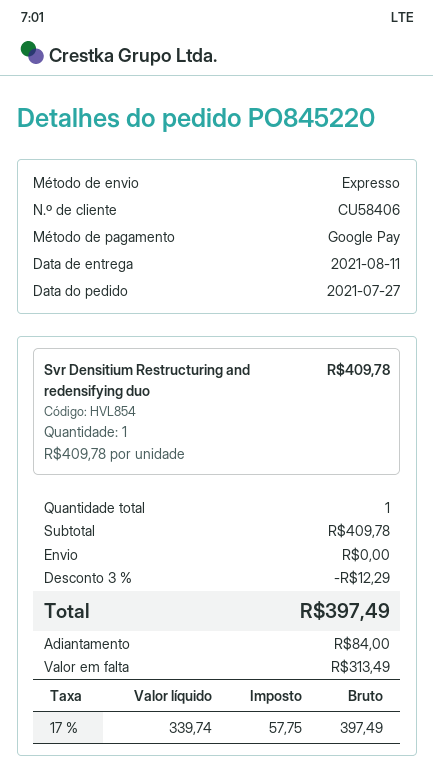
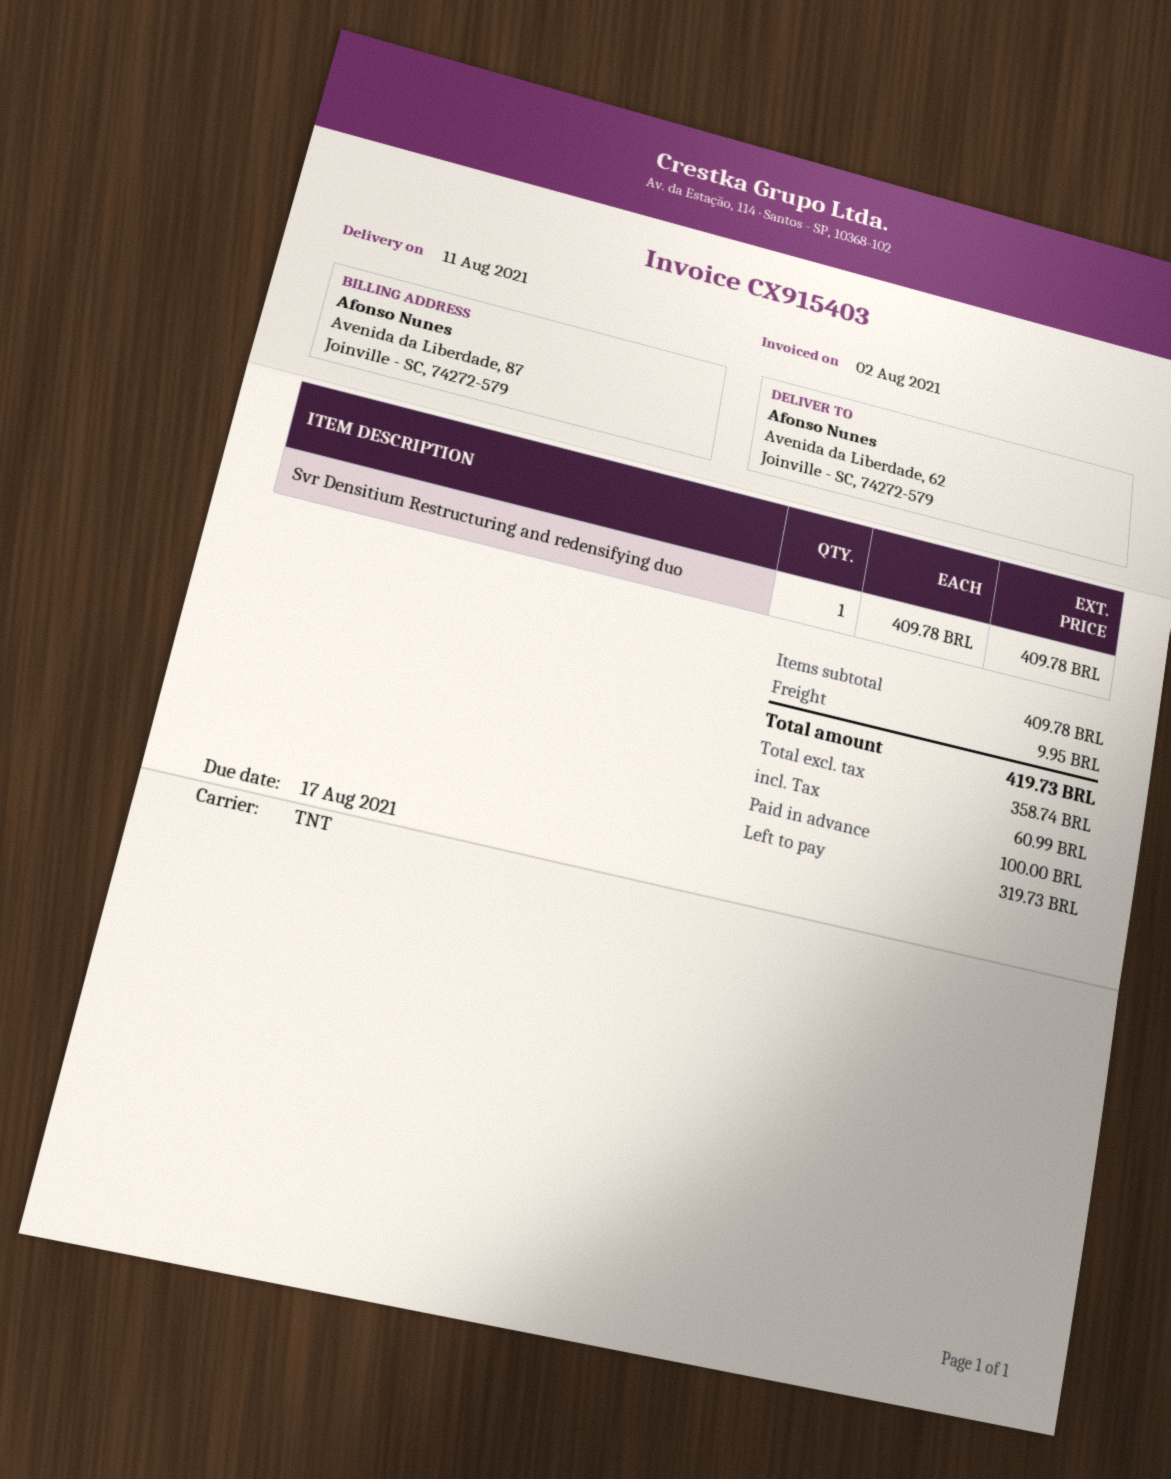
shipping method: express -> TNT
discount: 3% = 12.29 -> none
shipping: 0.00 -> 9.95
net: 339.74 -> 358.74
tax: 57.75 -> 60.99
total: 397.49 -> 419.73
deposit: 84.00 -> 100.00
balance: 313.49 -> 319.73

